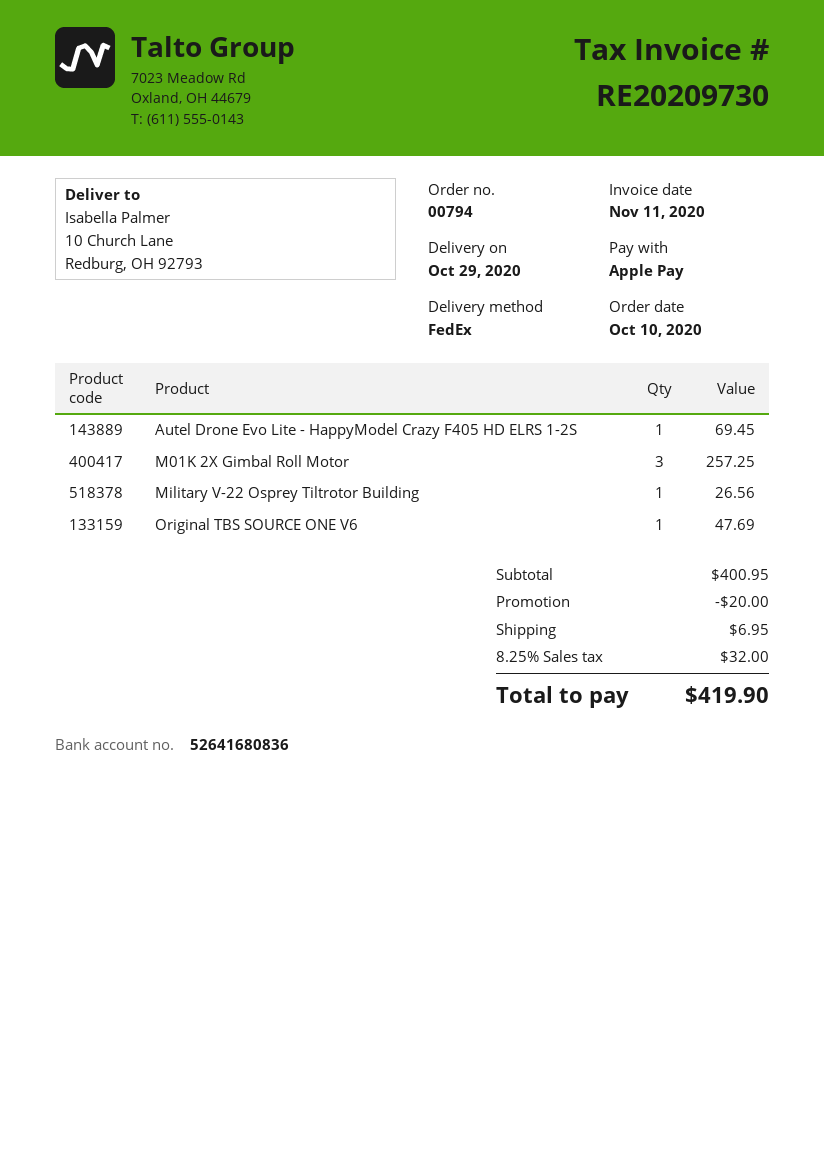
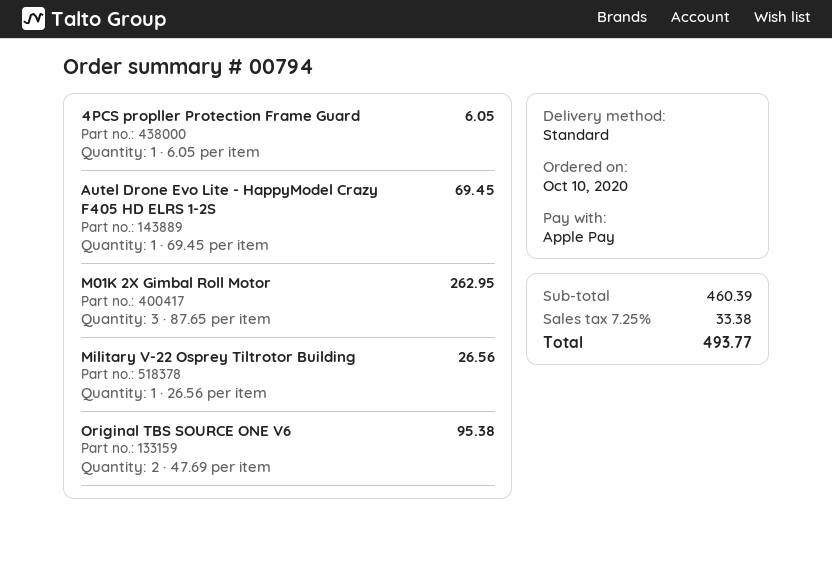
shipping method: FedEx -> standard
M01K 2X Gimbal Roll Motor: 3 for 257.25 -> 3 for 262.95
Original TBS SOURCE ONE V6: 1 for 47.69 -> 2 for 95.38
4PCS propller Protection Frame Guard: none -> 1 for 6.05
subtotal: 400.95 -> 460.39
discount: 20.00 -> none
shipping: 6.95 -> none
tax: 8.25% = 32.00 -> 7.25% = 33.38
total: 419.90 -> 493.77

